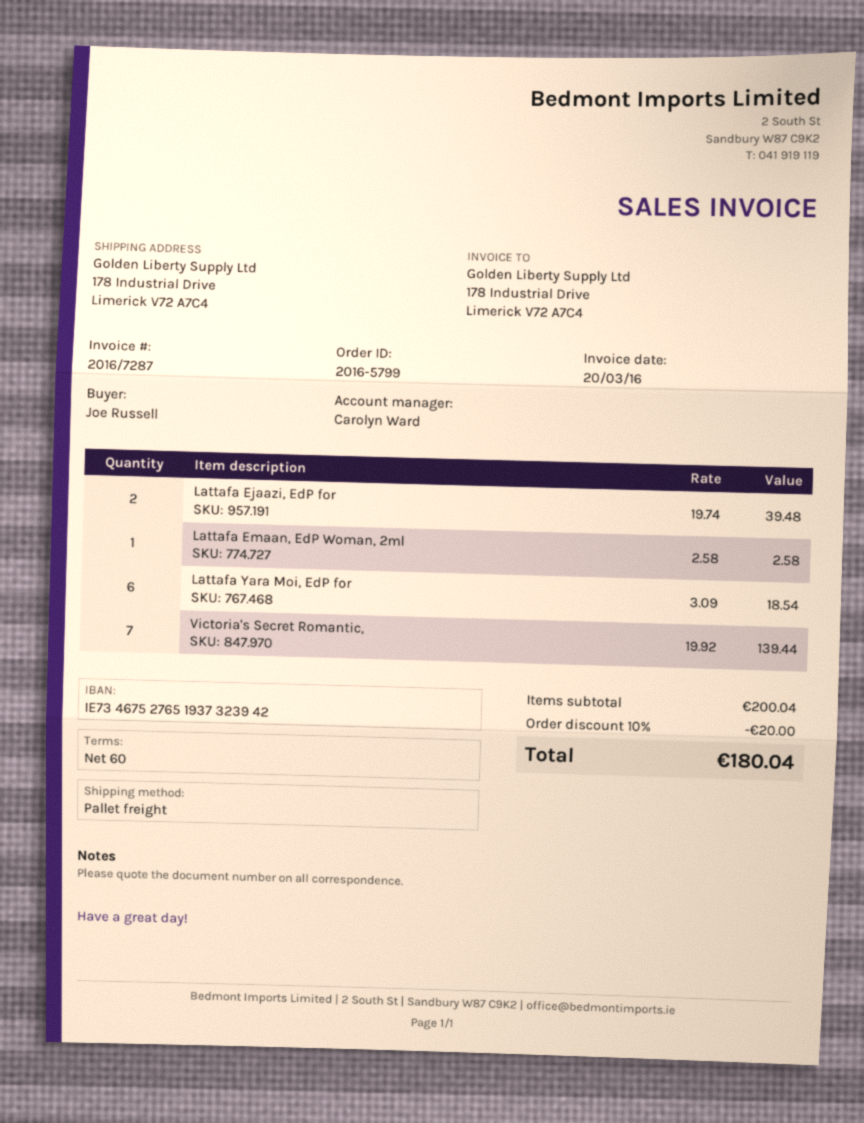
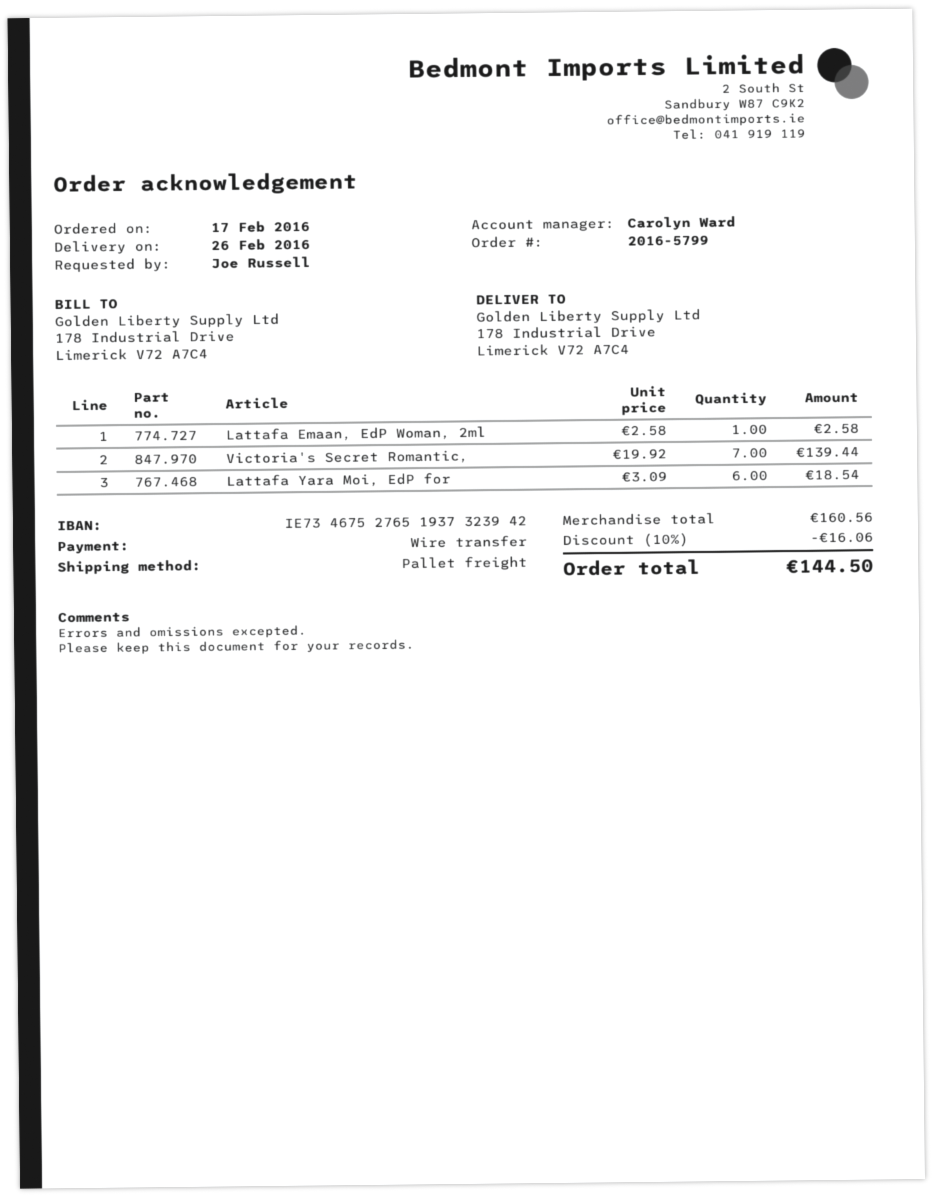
Lattafa Ejaazi, EdP for: 2 x 19.74 = 39.48 -> none
subtotal: 200.04 -> 160.56
discount: 10% = 20.00 -> 10% = 16.06
total: 180.04 -> 144.50

